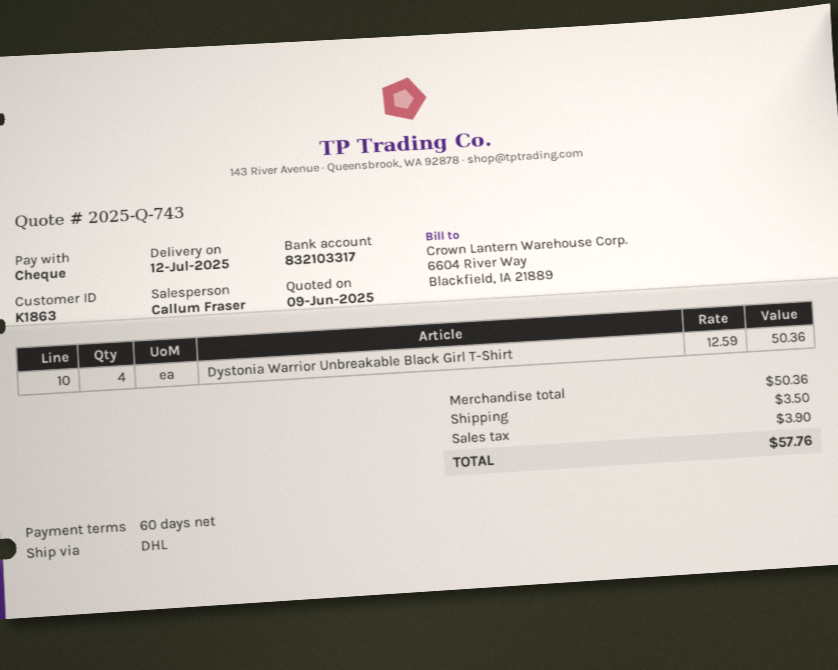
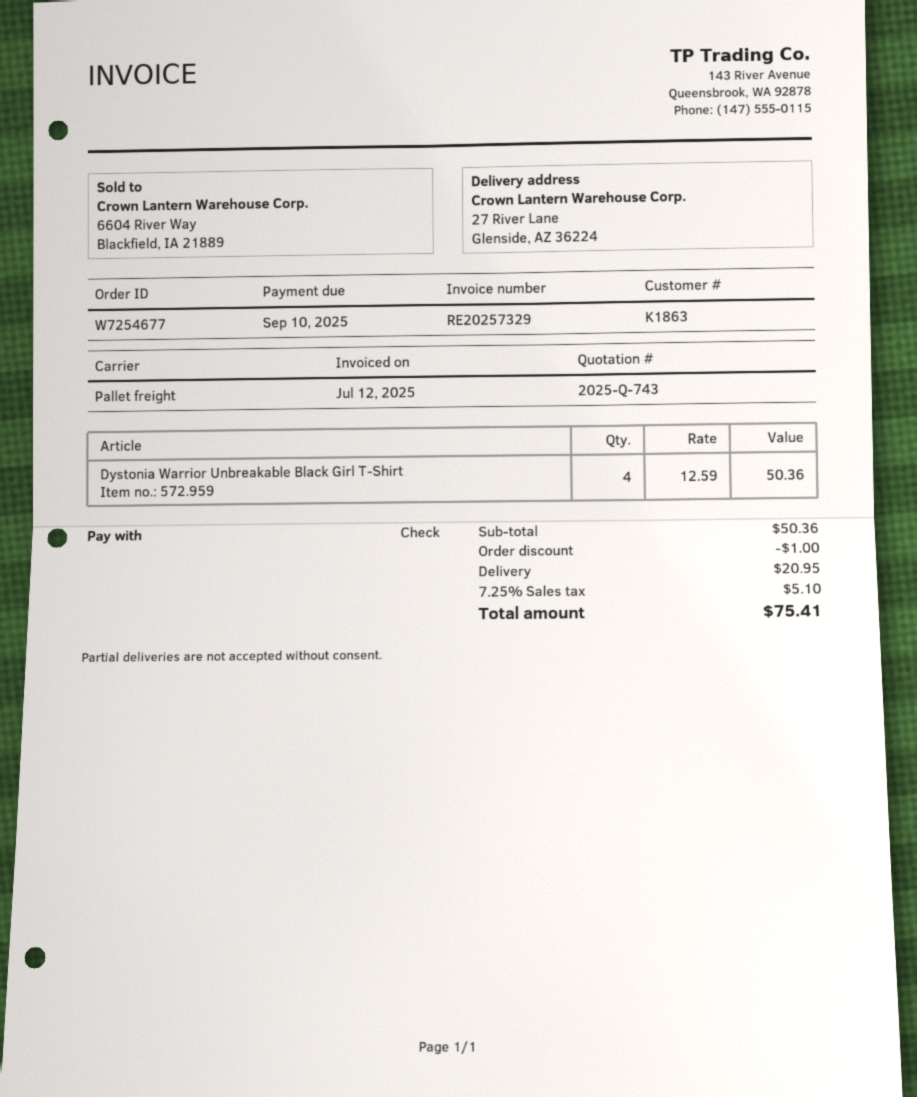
shipping method: DHL -> pallet freight
discount: none -> 1.00
shipping: 3.50 -> 20.95
tax: 3.90 -> 5.10
total: 57.76 -> 75.41

